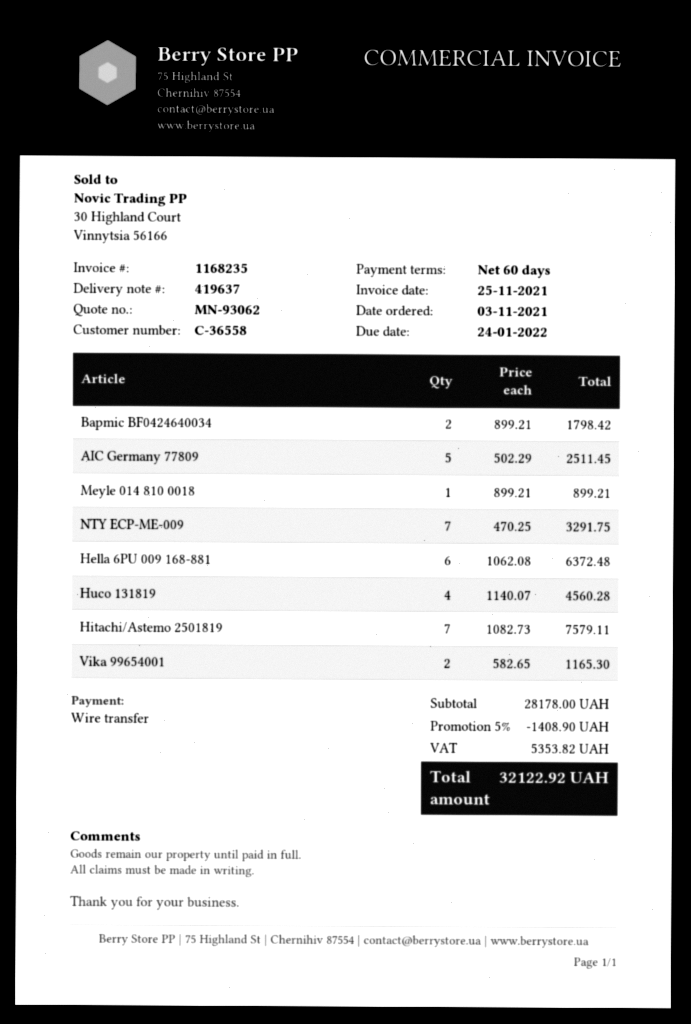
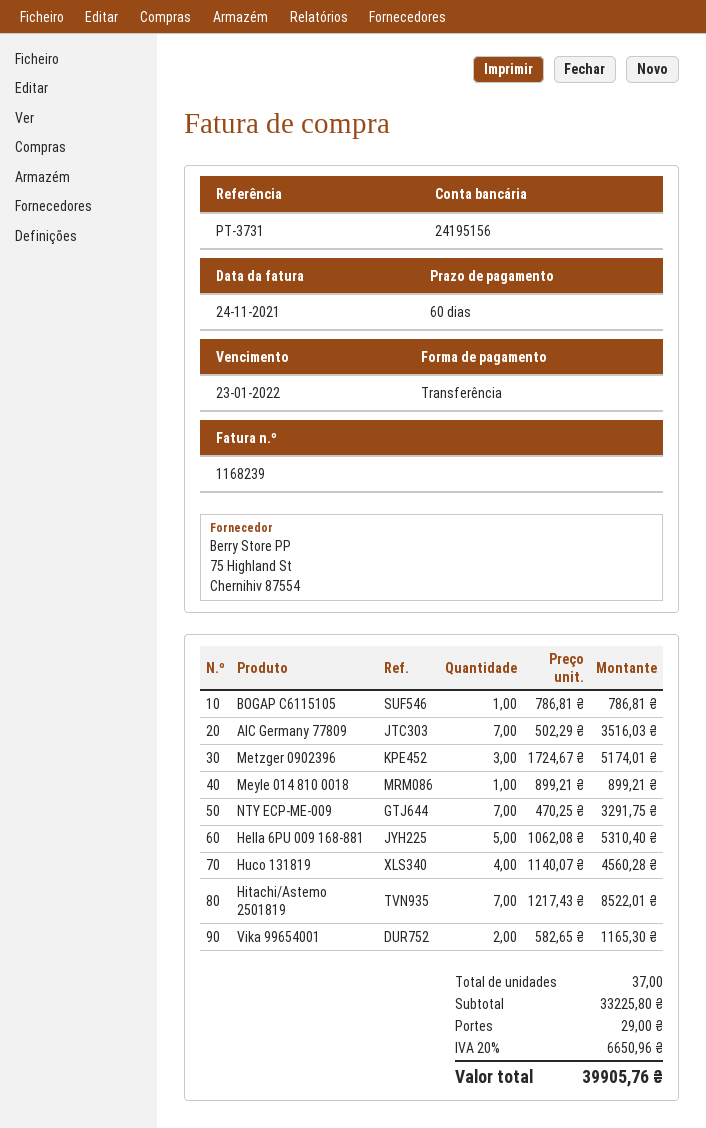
invoice number: 1168235 -> 1168239
invoice date: 2021-11-25 -> 2021-11-24
due date: 2022-01-24 -> 2022-01-23
Bapmic BF0424640034: 2 x 899.21 = 1798.42 -> none
AIC Germany 77809: 5 x 502.29 = 2511.45 -> 7 x 502.29 = 3516.03
Hella 6PU 009 168-881: 6 x 1062.08 = 6372.48 -> 5 x 1062.08 = 5310.40
Hitachi/Astemo 2501819: 7 x 1082.73 = 7579.11 -> 7 x 1217.43 = 8522.01
BOGAP C6115105: none -> 1 x 786.81 = 786.81
Metzger 0902396: none -> 3 x 1724.67 = 5174.01
subtotal: 28178.00 -> 33225.80
discount: 5% = 1408.90 -> none
shipping: none -> 29.00
tax: 5353.82 -> 6650.96
total: 32122.92 -> 39905.76

